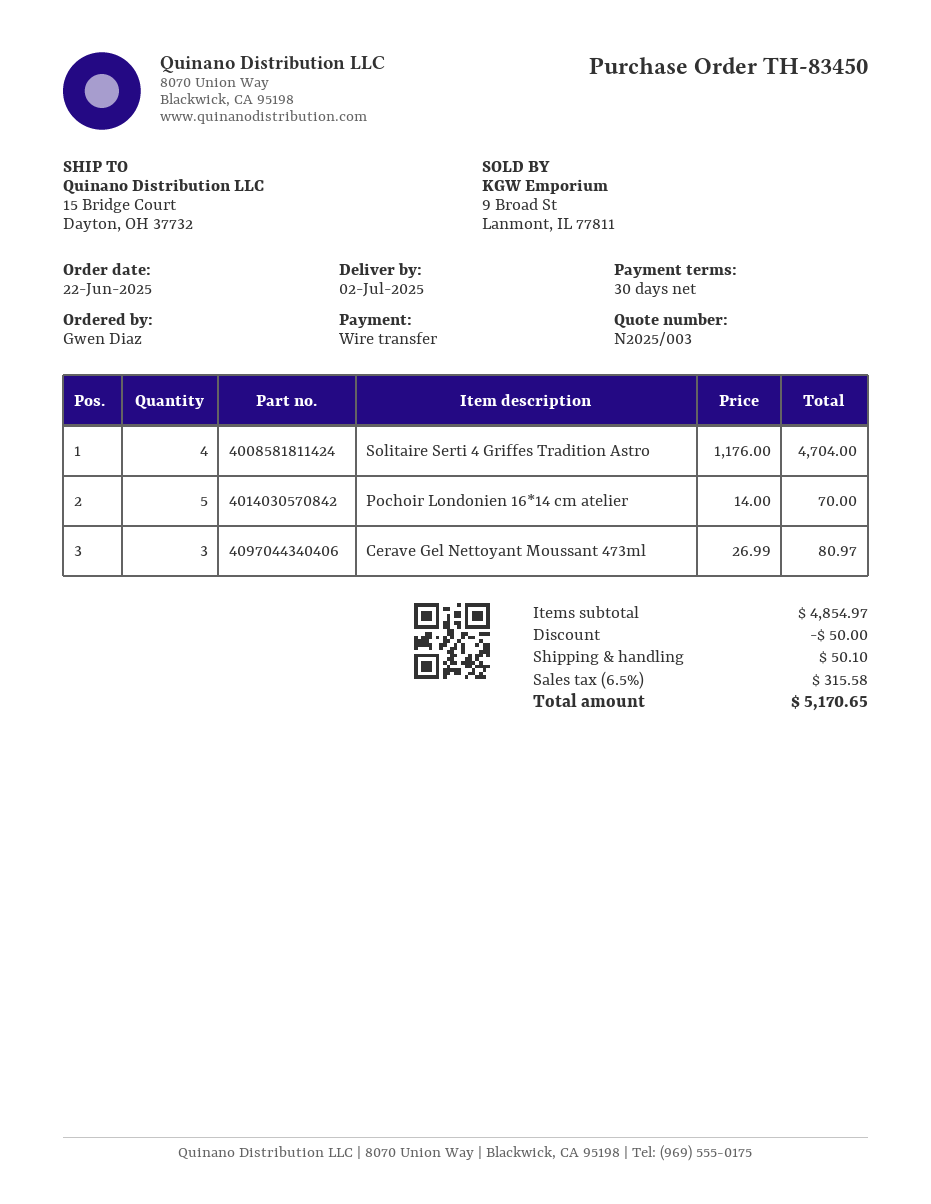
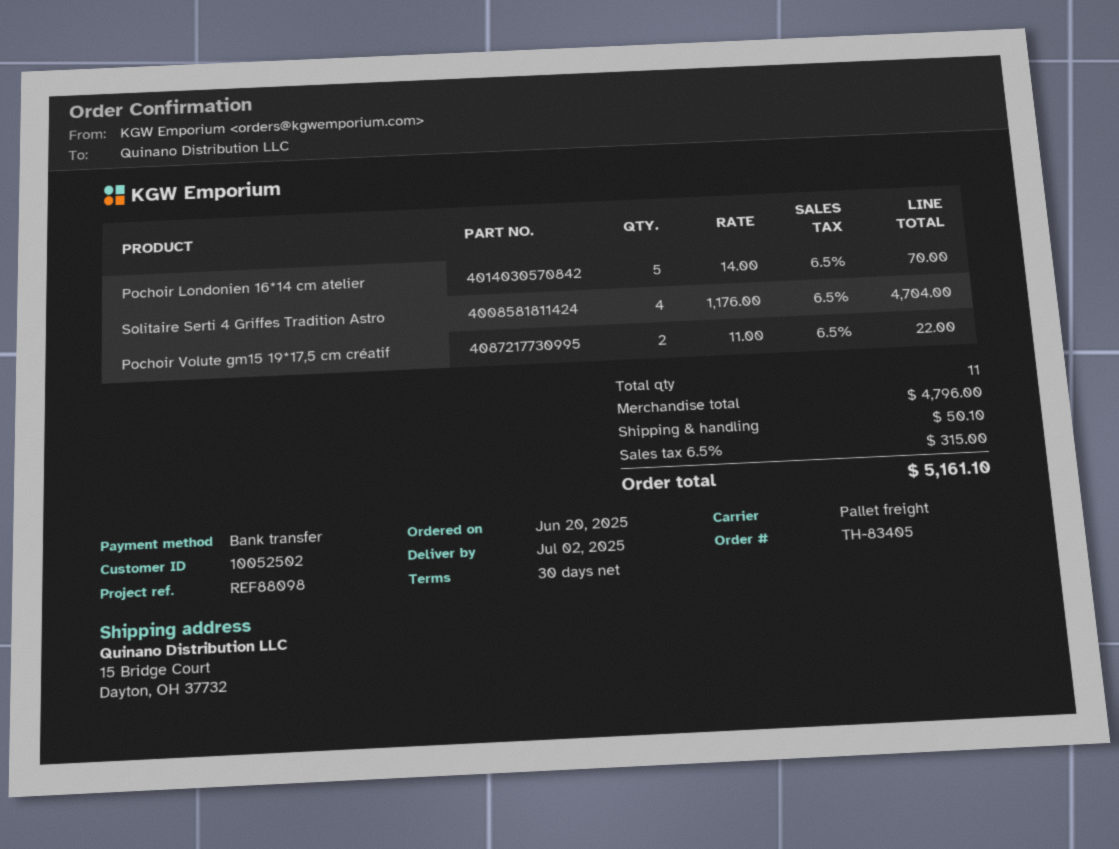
order number: TH-83450 -> TH-83405
order date: 2025-06-22 -> 2025-06-20
Cerave Gel Nettoyant Moussant 473ml: 3 x 26.99 = 80.97 -> none
Pochoir Volute gm15 19*17,5 cm créatif: none -> 2 x 11.00 = 22.00
subtotal: 4854.97 -> 4796.00
discount: 50.00 -> none
tax: 6.5% = 315.58 -> 6.5% = 315.00
total: 5170.65 -> 5161.10

